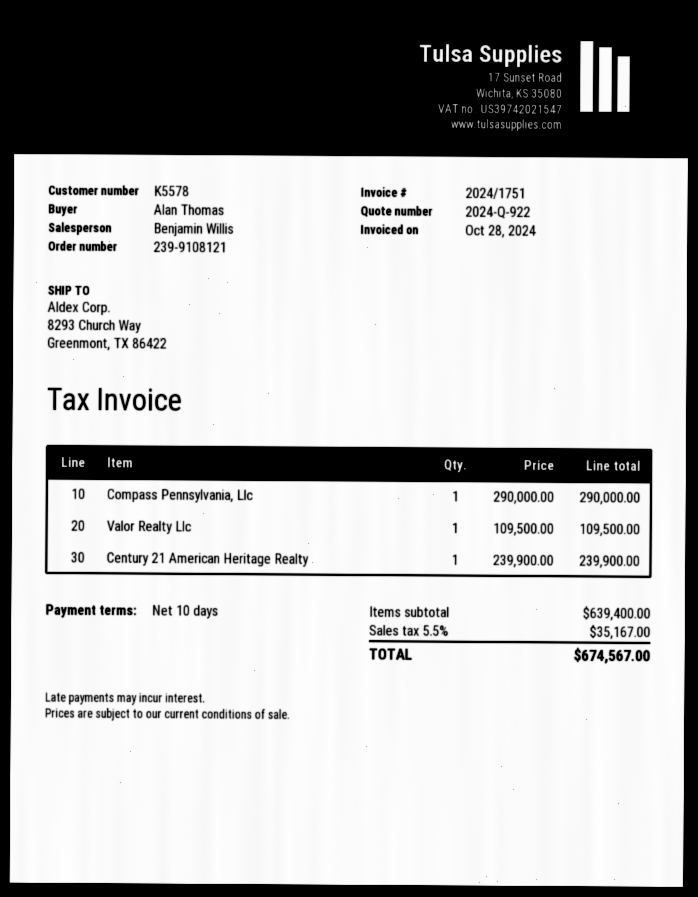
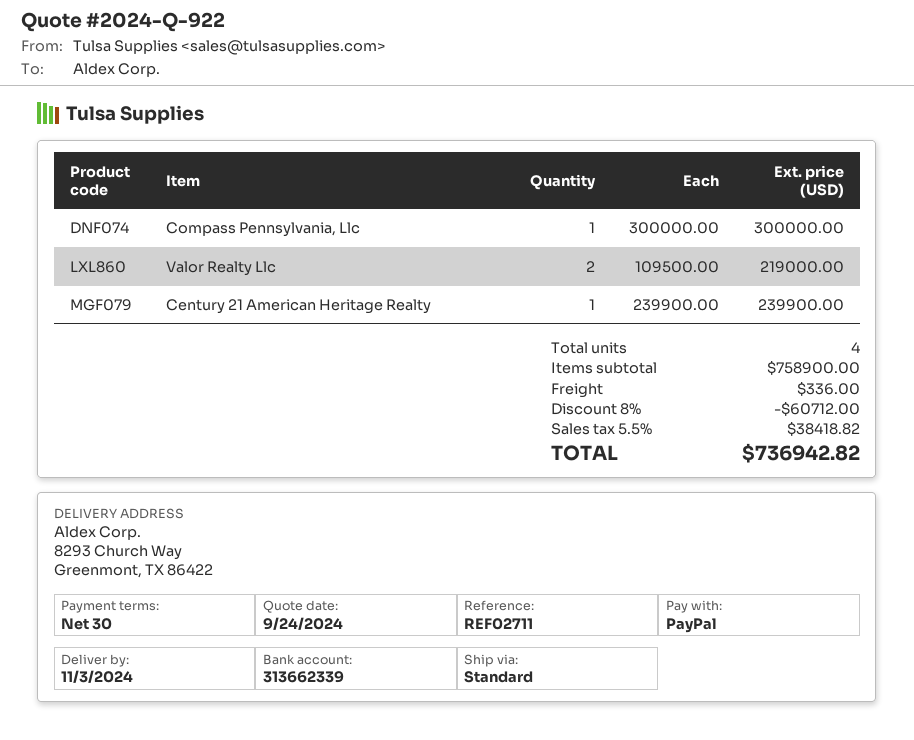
payment terms: 10 days -> 30 days
Compass Pennsylvania, Llc: 1 x 290000.00 = 290000.00 -> 1 x 300000.00 = 300000.00
Valor Realty Llc: 1 x 109500.00 = 109500.00 -> 2 x 109500.00 = 219000.00
subtotal: 639400.00 -> 758900.00
discount: none -> 8% = 60712.00
shipping: none -> 336.00
tax: 5.5% = 35167.00 -> 5.5% = 38418.82
total: 674567.00 -> 736942.82

